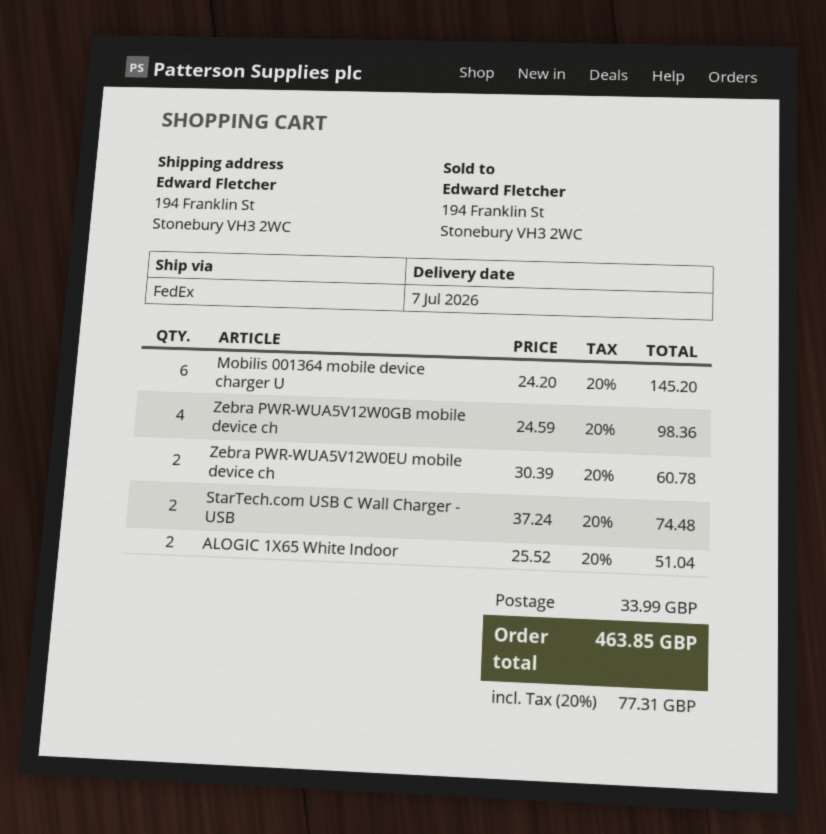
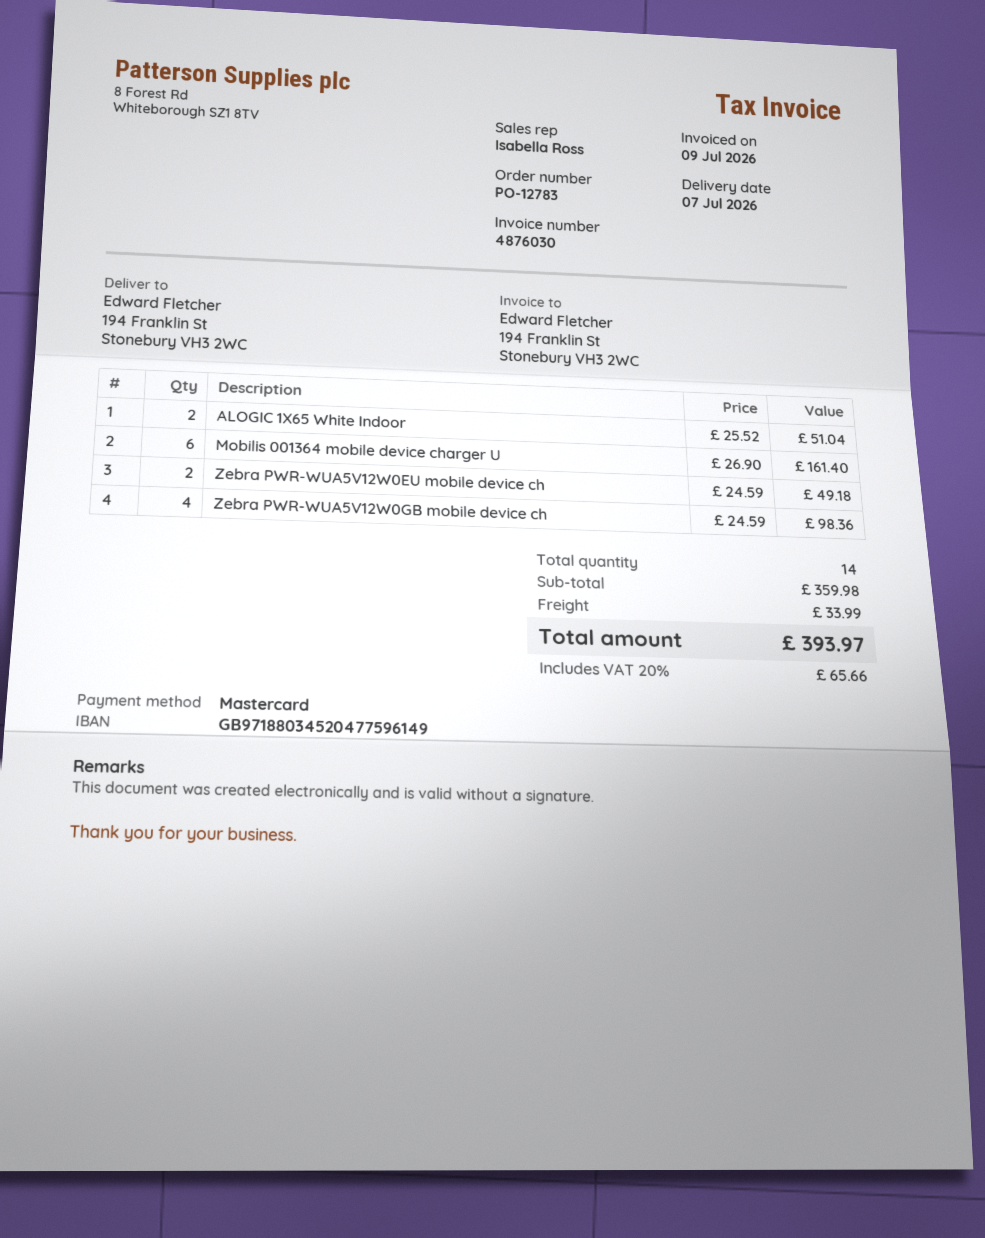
Mobilis 001364 mobile device charger U: 6 x 24.20 = 145.20 -> 6 x 26.90 = 161.40
Zebra PWR-WUA5V12W0EU mobile device ch: 2 x 30.39 = 60.78 -> 2 x 24.59 = 49.18
StarTech.com USB C Wall Charger - USB: 2 x 37.24 = 74.48 -> none
tax: 20% = 77.31 -> 20% = 65.66
total: 463.85 -> 393.97

